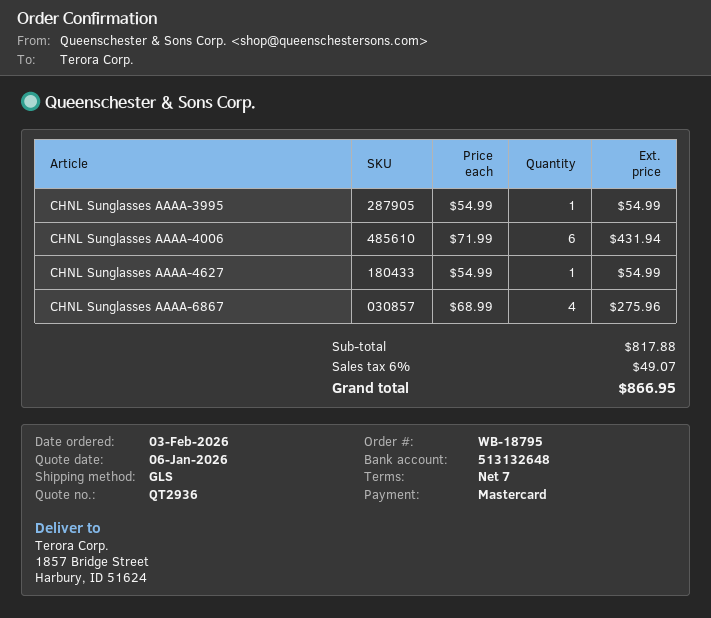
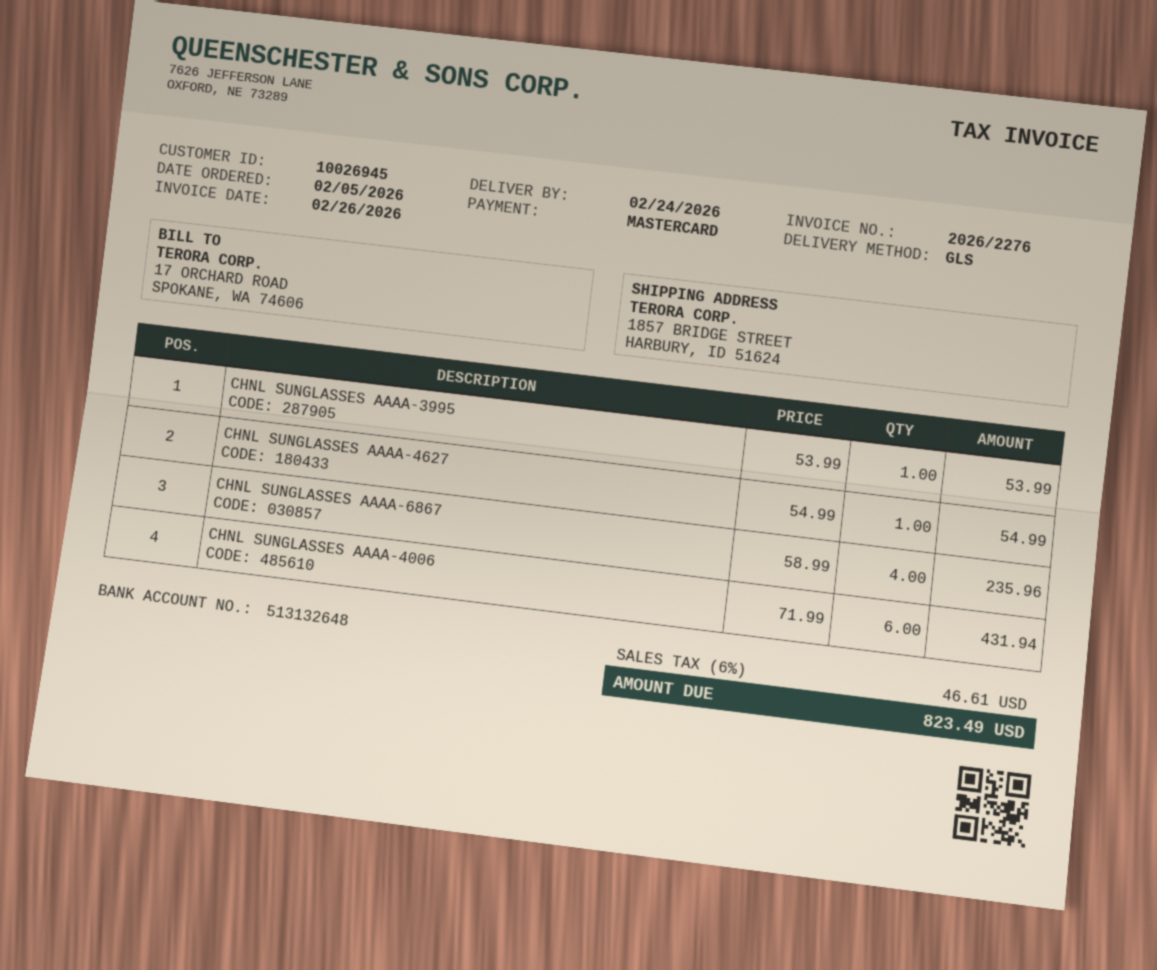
order date: 2026-02-03 -> 2026-02-05
CHNL Sunglasses AAAA-3995: 1 x 54.99 = 54.99 -> 1 x 53.99 = 53.99
CHNL Sunglasses AAAA-6867: 4 x 68.99 = 275.96 -> 4 x 58.99 = 235.96
tax: 6% = 49.07 -> 6% = 46.61
total: 866.95 -> 823.49

